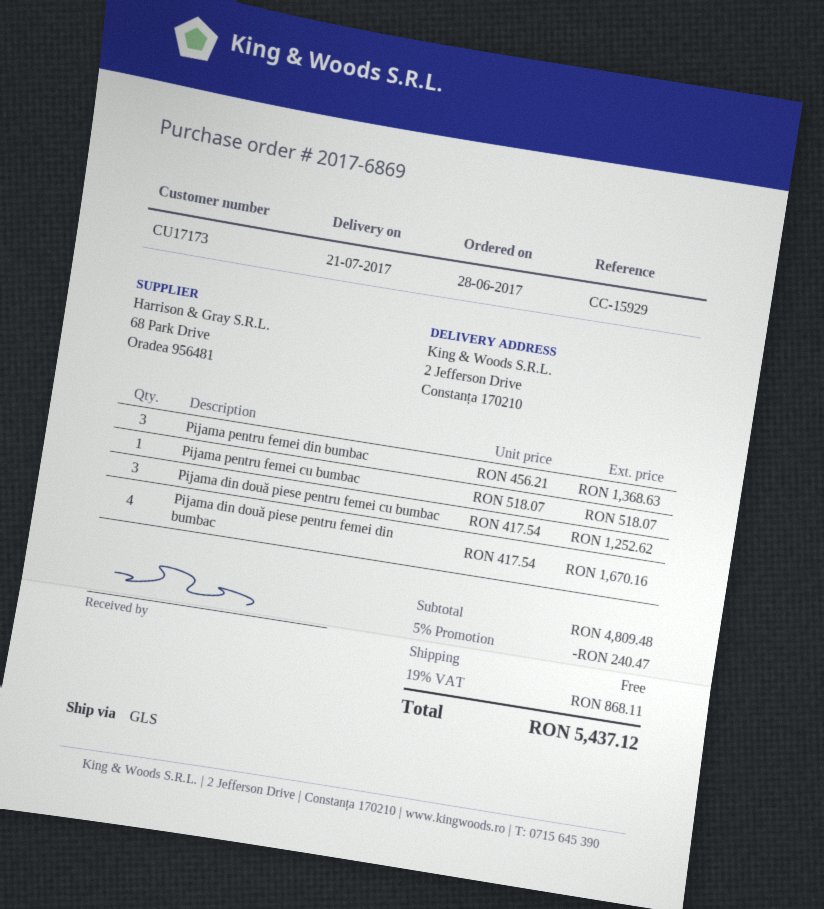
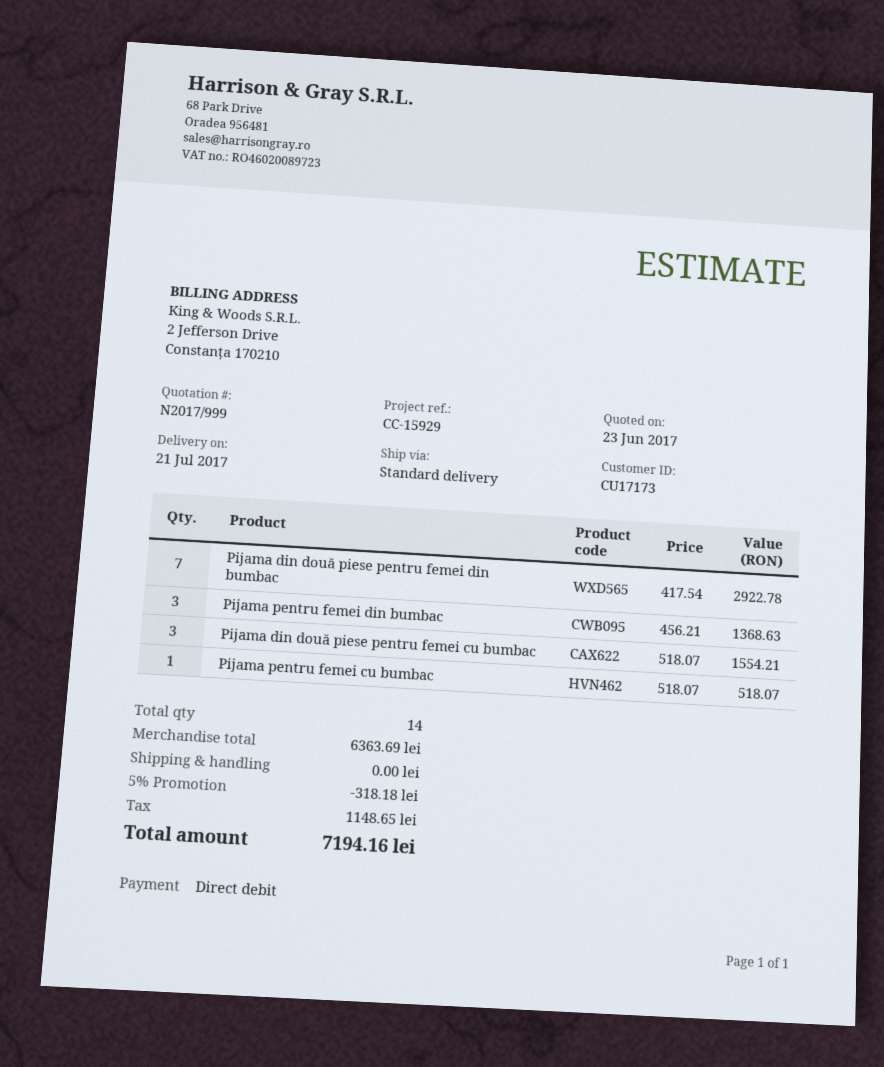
shipping method: GLS -> standard
Pijama din două piese pentru femei cu bumbac: 3 x 417.54 = 1252.62 -> 3 x 518.07 = 1554.21
Pijama din două piese pentru femei din bumbac: 4 x 417.54 = 1670.16 -> 7 x 417.54 = 2922.78
subtotal: 4809.48 -> 6363.69
discount: 5% = 240.47 -> 5% = 318.18
tax: 868.11 -> 1148.65
total: 5437.12 -> 7194.16

